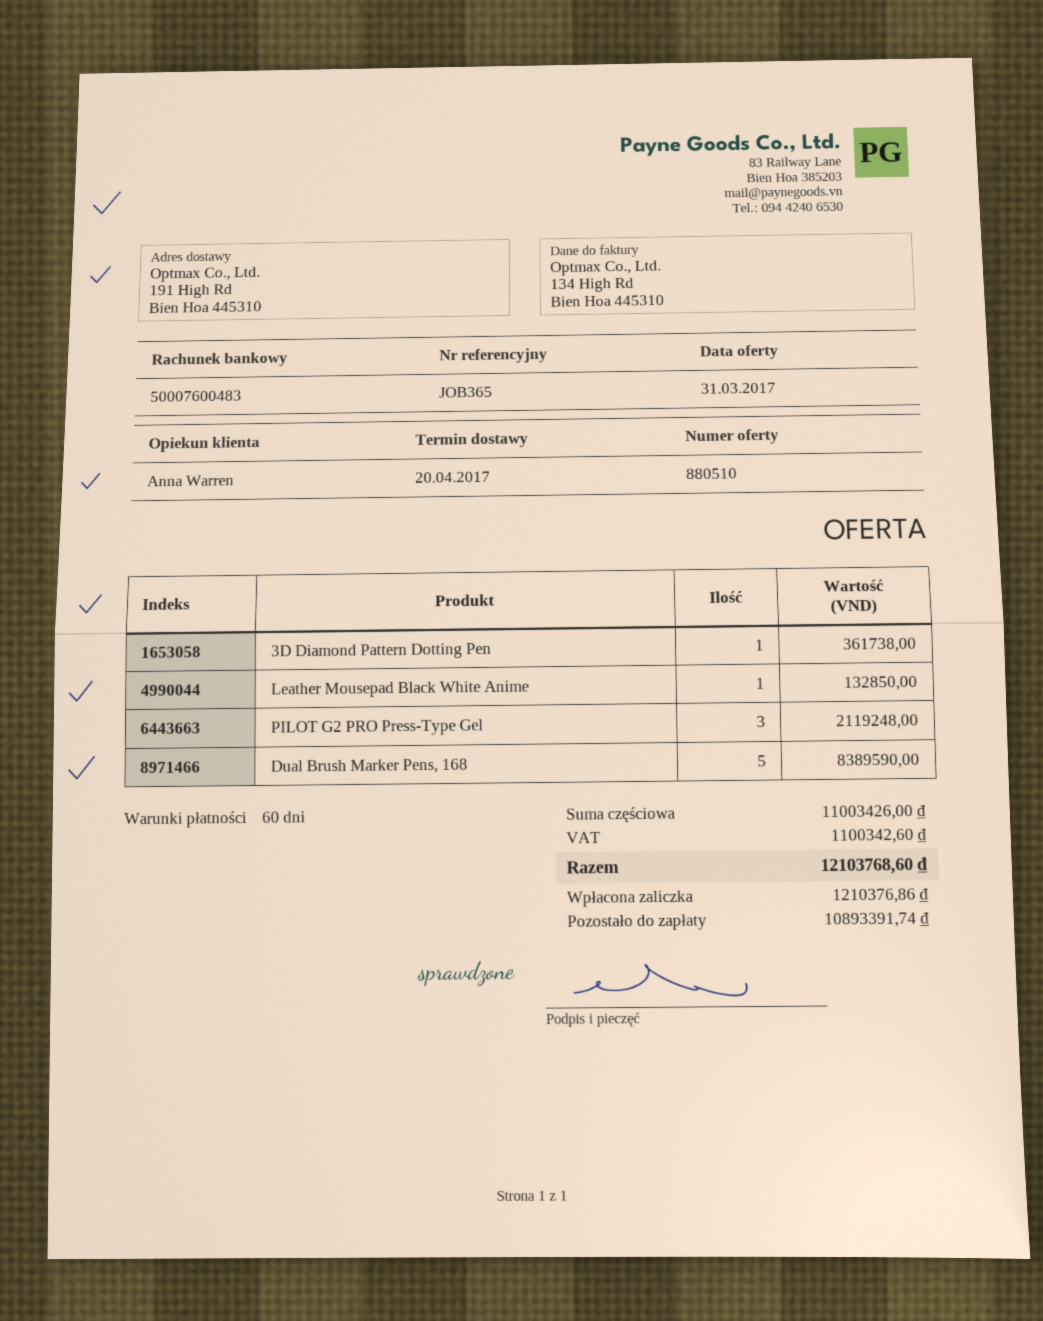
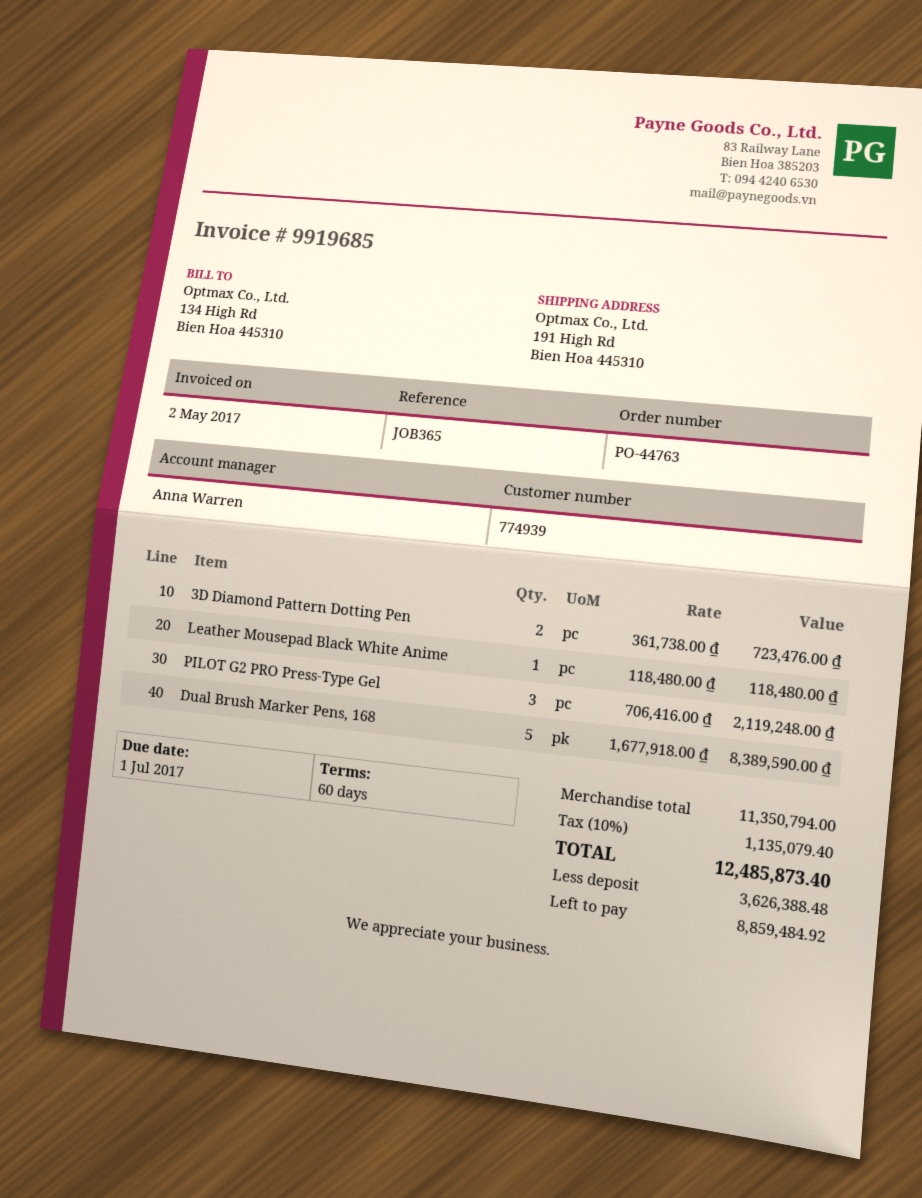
3D Diamond Pattern Dotting Pen: 1 for 361738.00 -> 2 for 723476.00
Leather Mousepad Black White Anime: 1 for 132850.00 -> 1 for 118480.00
subtotal: 11003426.00 -> 11350794.00
tax: 1100342.60 -> 1135079.40
total: 12103768.60 -> 12485873.40
deposit: 1210376.86 -> 3626388.48
balance: 10893391.74 -> 8859484.92

